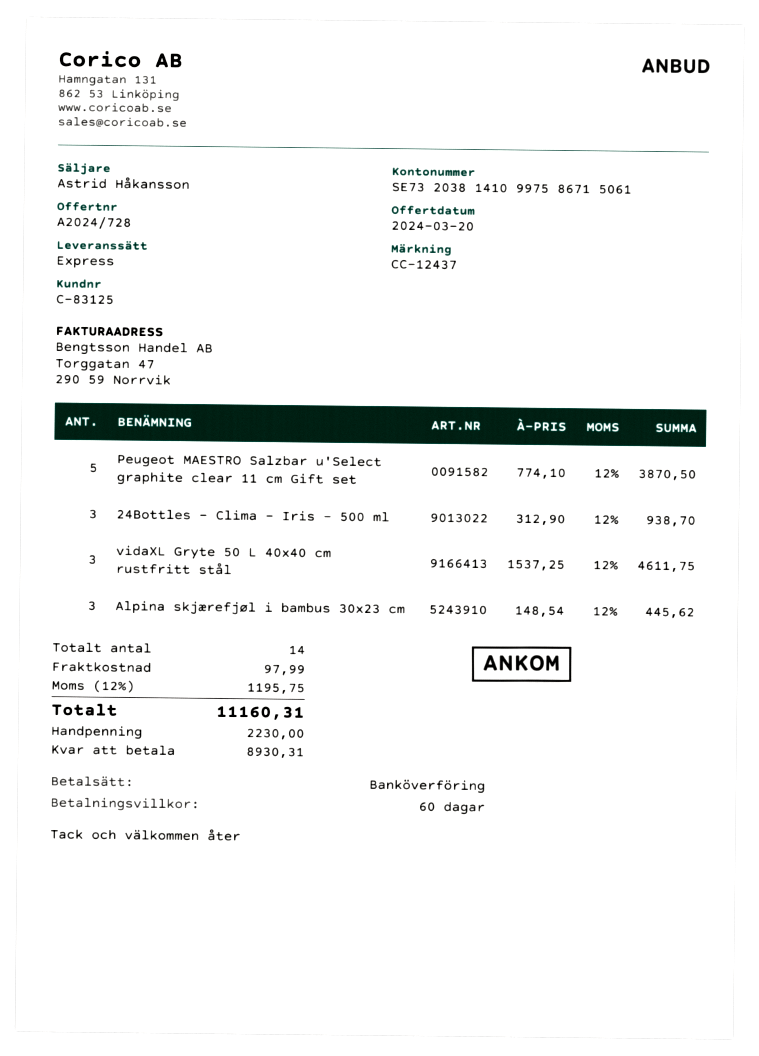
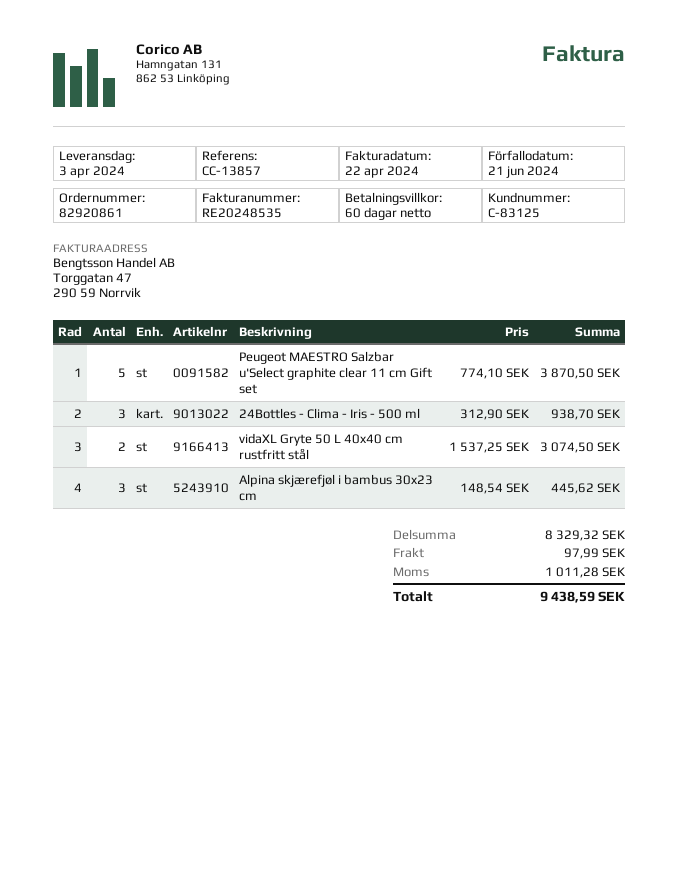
reference: CC-12437 -> CC-13857
vidaXL Gryte 50 L 40x40 cm rustfritt stål: 3 x 1537.25 = 4611.75 -> 2 x 1537.25 = 3074.50
tax: 1195.75 -> 1011.28
total: 11160.31 -> 9438.59

